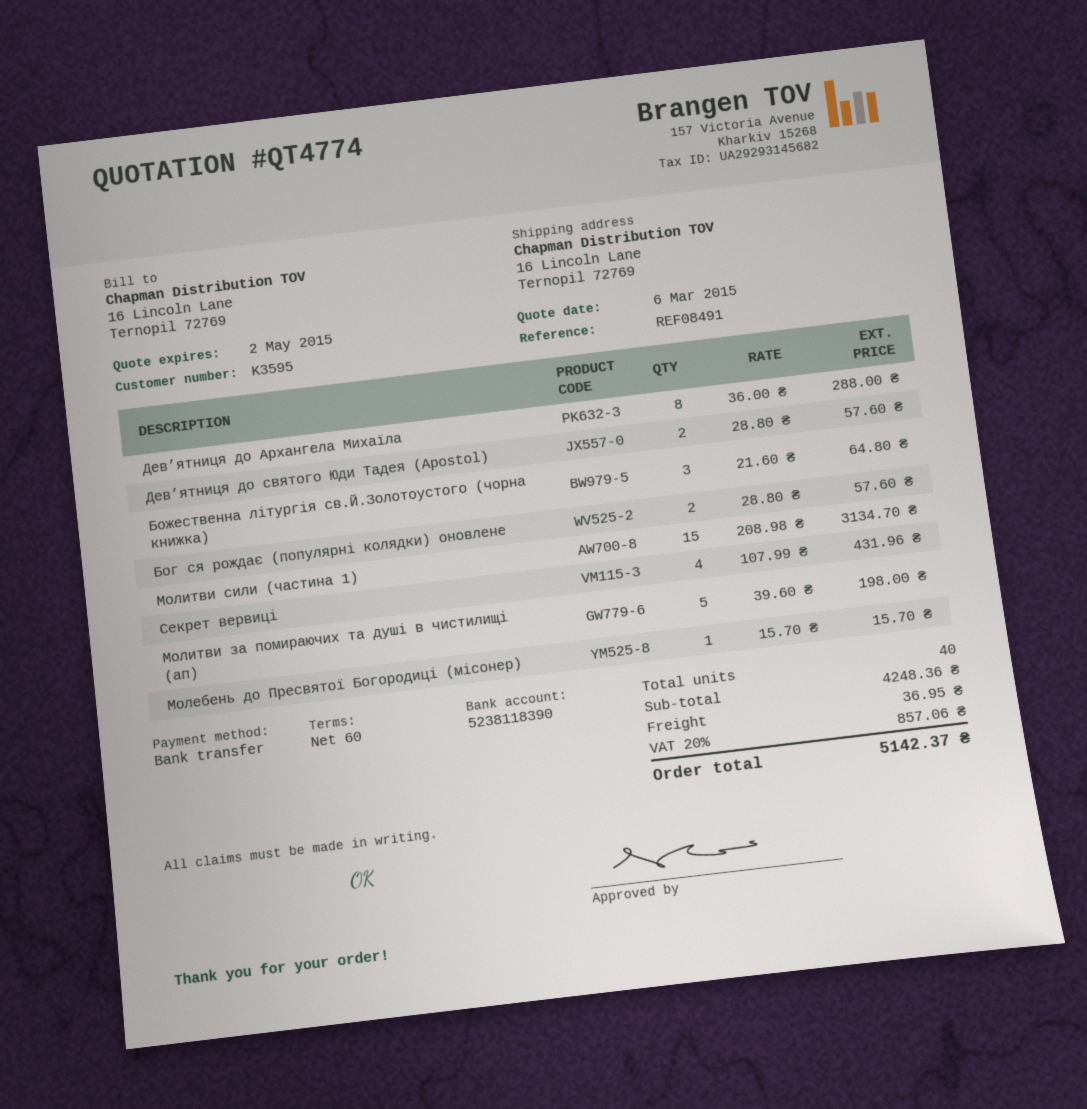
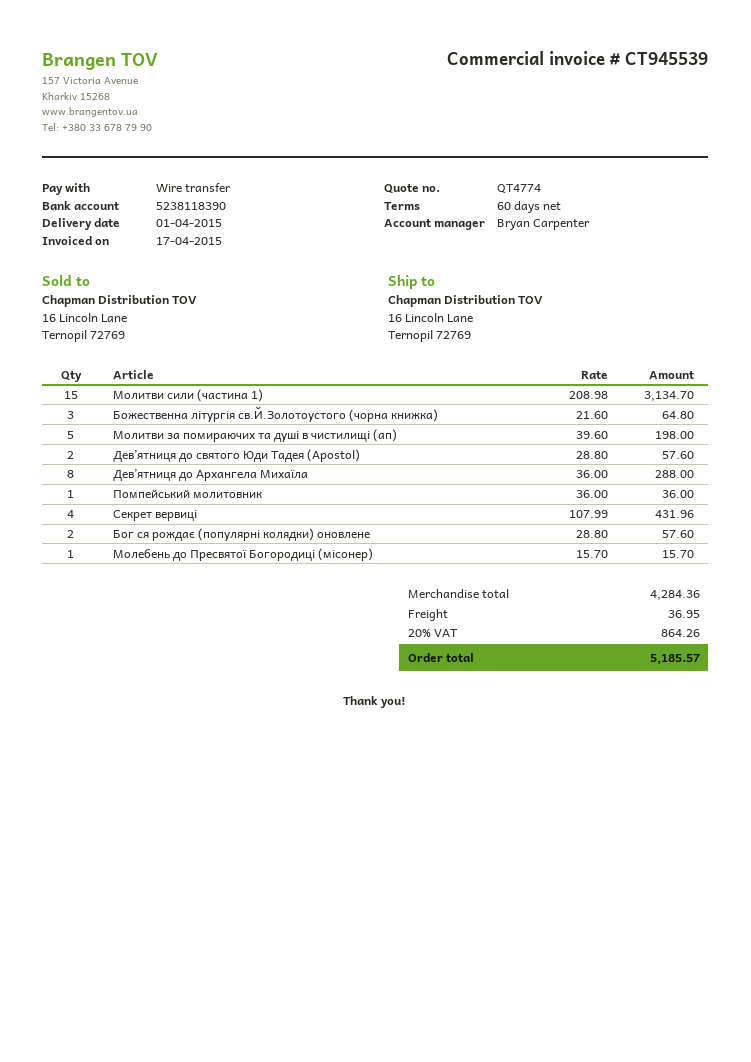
Помпейський молитовник: none -> 1 x 36.00 = 36.00
subtotal: 4248.36 -> 4284.36
tax: 20% = 857.06 -> 20% = 864.26
total: 5142.37 -> 5185.57

